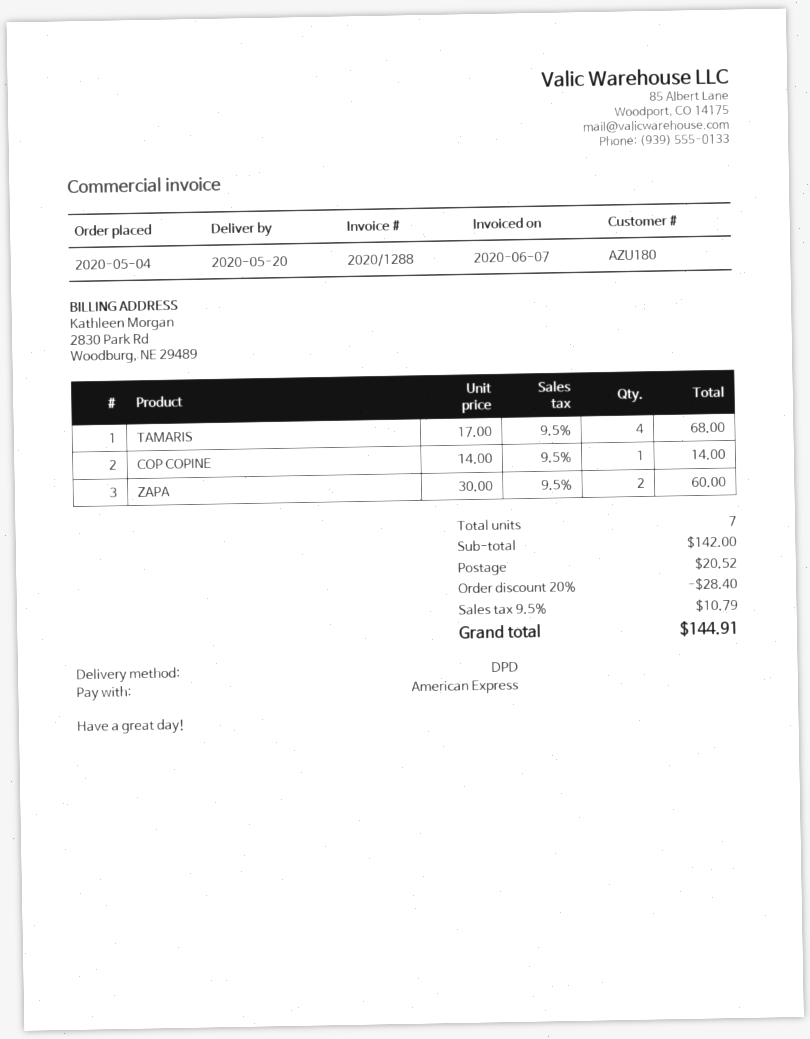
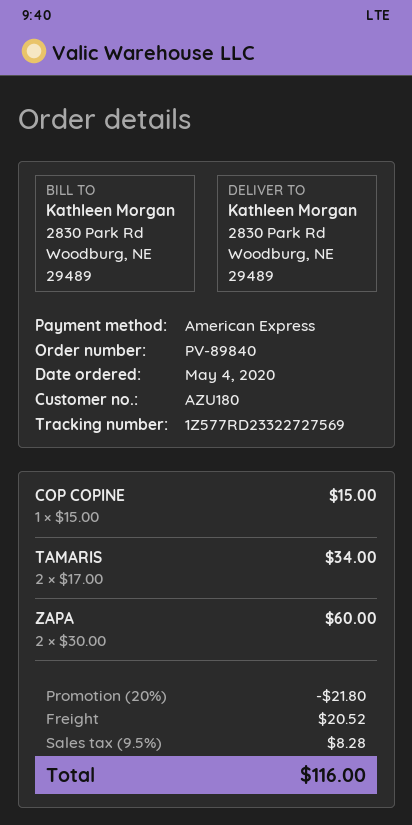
TAMARIS: 4 x 17.00 = 68.00 -> 2 x 17.00 = 34.00
COP COPINE: 1 x 14.00 = 14.00 -> 1 x 15.00 = 15.00
discount: 20% = 28.40 -> 20% = 21.80
tax: 9.5% = 10.79 -> 9.5% = 8.28
total: 144.91 -> 116.00

